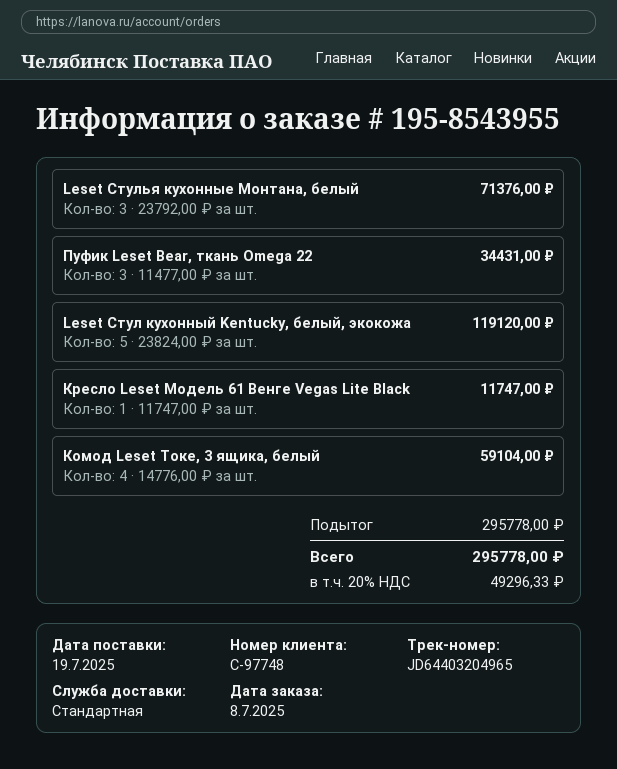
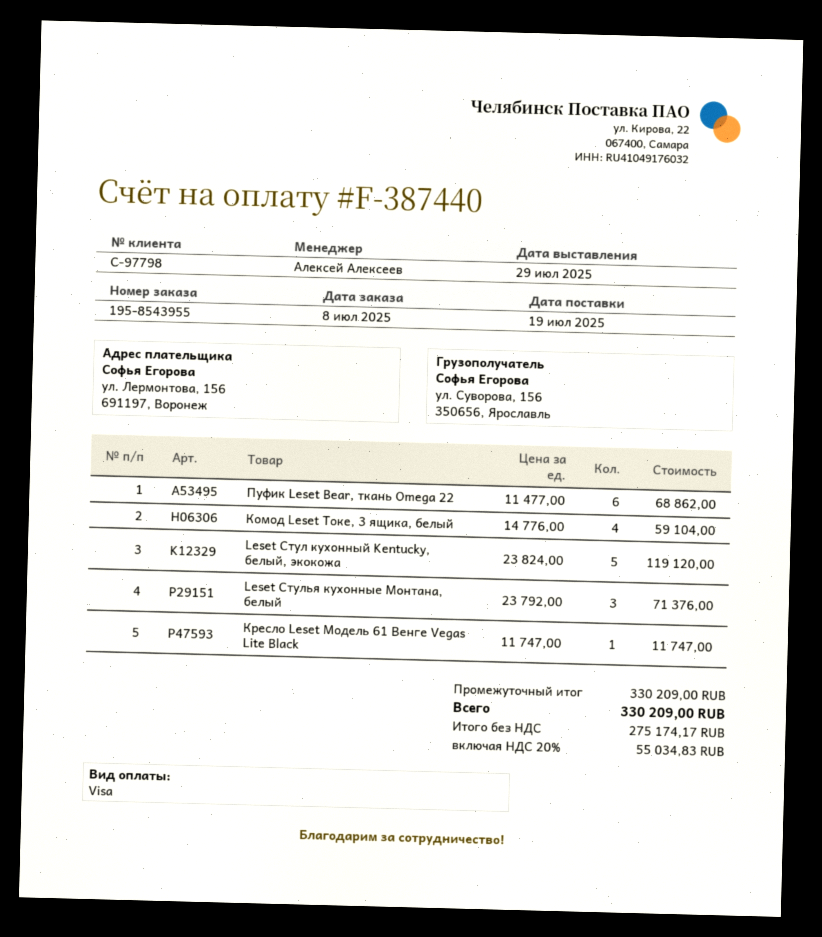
customer number: C-97748 -> C-97798
Пуфик Leset Bear, ткань Omega 22: 3 x 11477.00 = 34431.00 -> 6 x 11477.00 = 68862.00
subtotal: 295778.00 -> 330209.00
tax: 20% = 49296.33 -> 20% = 55034.83
total: 295778.00 -> 330209.00

